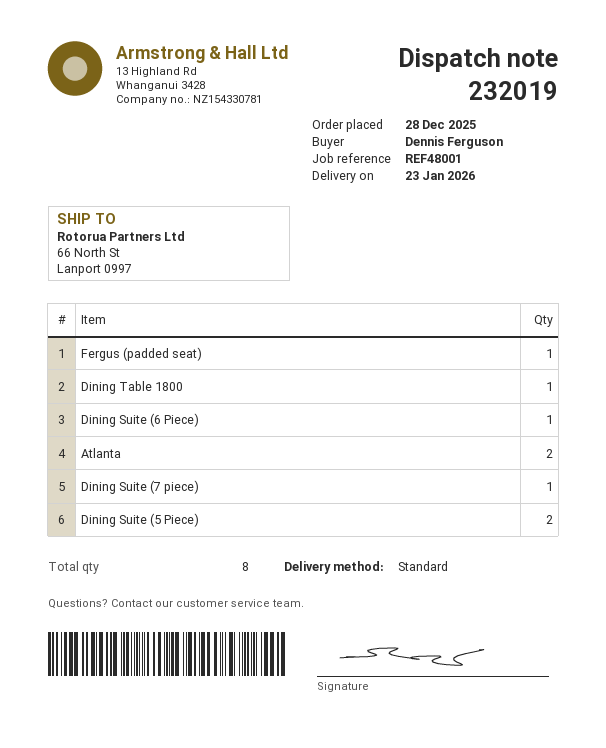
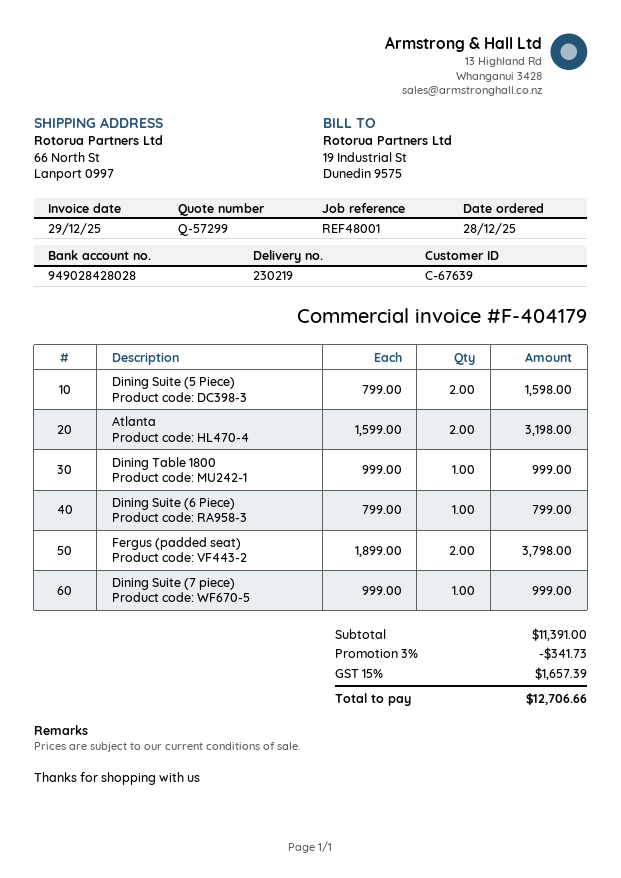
delivery note number: 232019 -> 230219
Fergus (padded seat): 1 -> 2

